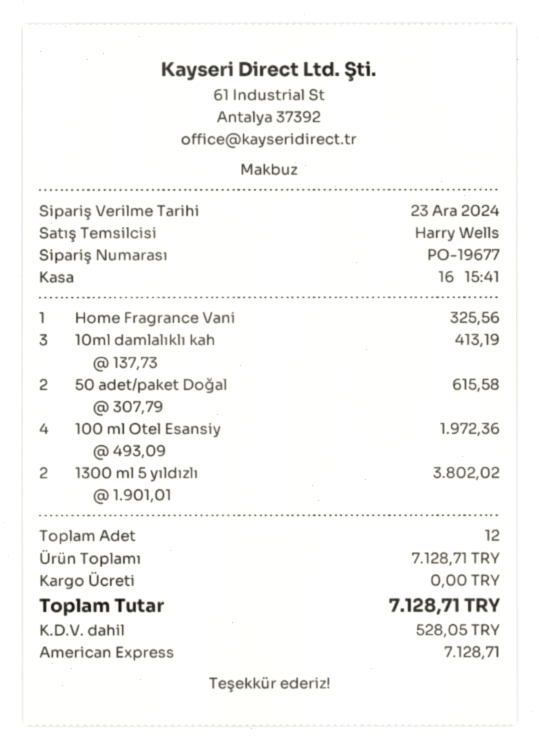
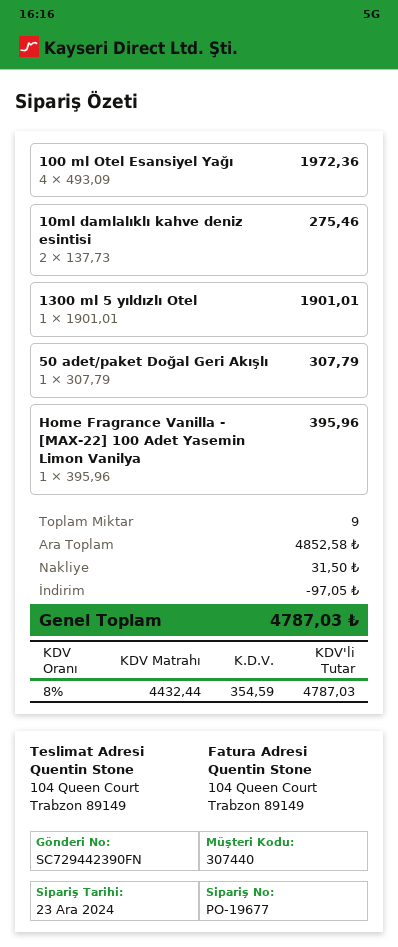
Home Fragrance Vani: 1 x 325.56 = 325.56 -> 1 x 395.96 = 395.96
10ml damlalıklı kah: 3 x 137.73 = 413.19 -> 2 x 137.73 = 275.46
50 adet/paket Doğal: 2 x 307.79 = 615.58 -> 1 x 307.79 = 307.79
1300 ml 5 yıldızlı: 2 x 1901.01 = 3802.02 -> 1 x 1901.01 = 1901.01
total quantity: 12 -> 9
subtotal: 7128.71 -> 4852.58
discount: none -> 97.05
shipping: 0.00 -> 31.50
tax: 528.05 -> 354.59
total: 7128.71 -> 4787.03

